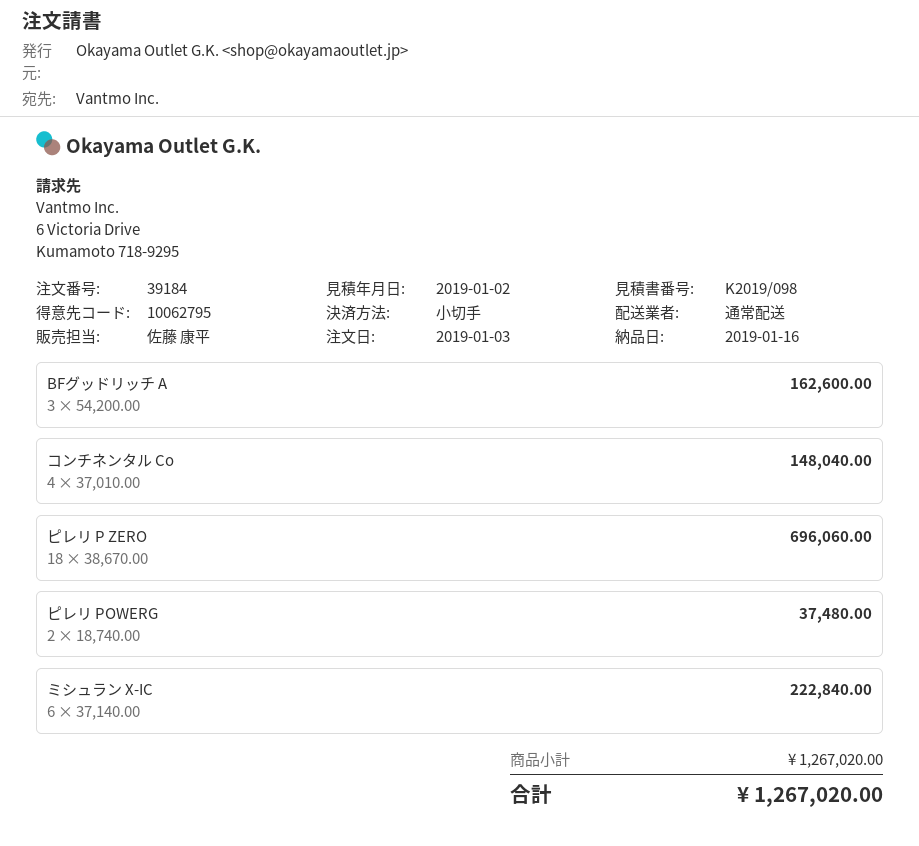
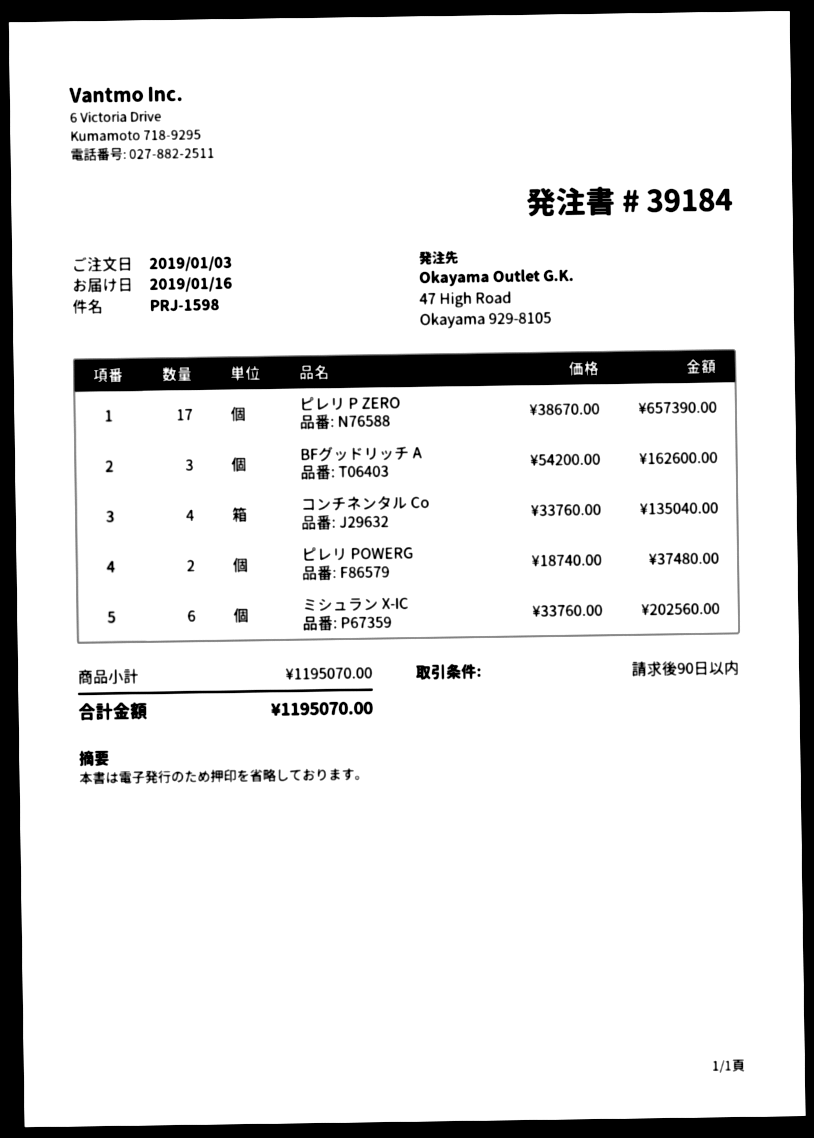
コンチネンタル Co: 4 x 37010.00 = 148040.00 -> 4 x 33760.00 = 135040.00
ピレリ P ZERO: 18 x 38670.00 = 696060.00 -> 17 x 38670.00 = 657390.00
ミシュラン X-IC: 6 x 37140.00 = 222840.00 -> 6 x 33760.00 = 202560.00
subtotal: 1267020.00 -> 1195070.00
total: 1267020.00 -> 1195070.00

